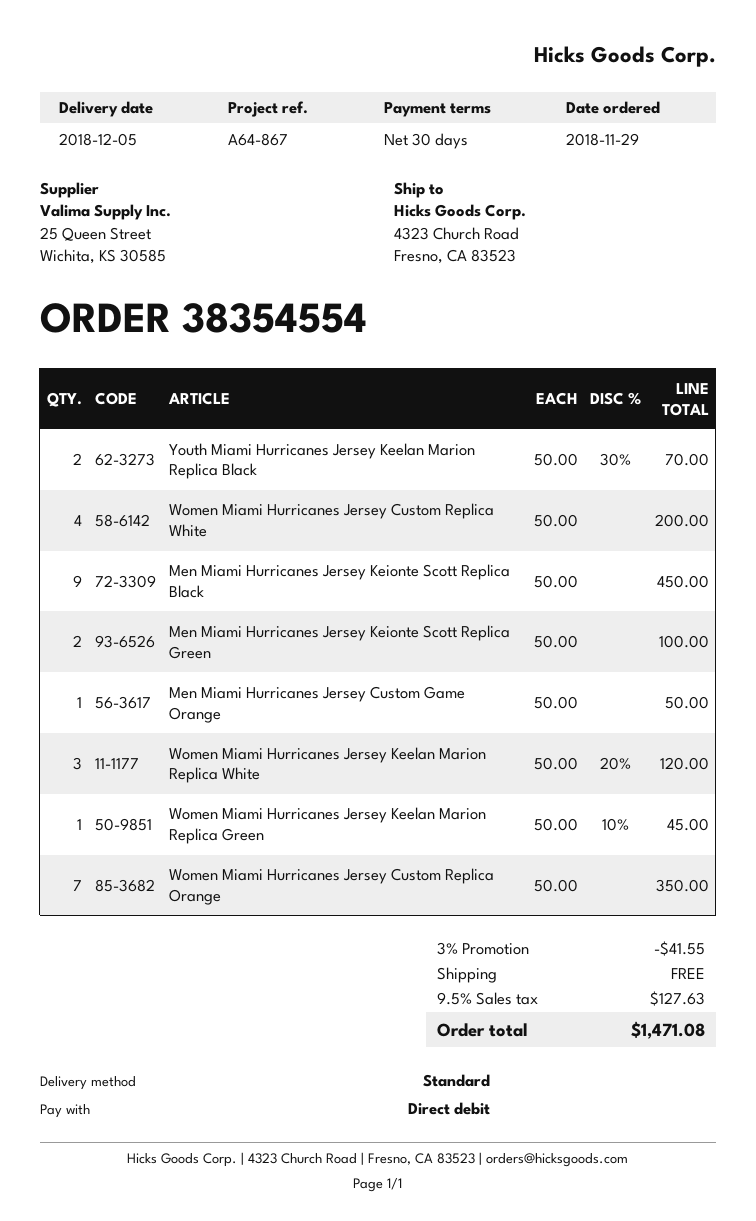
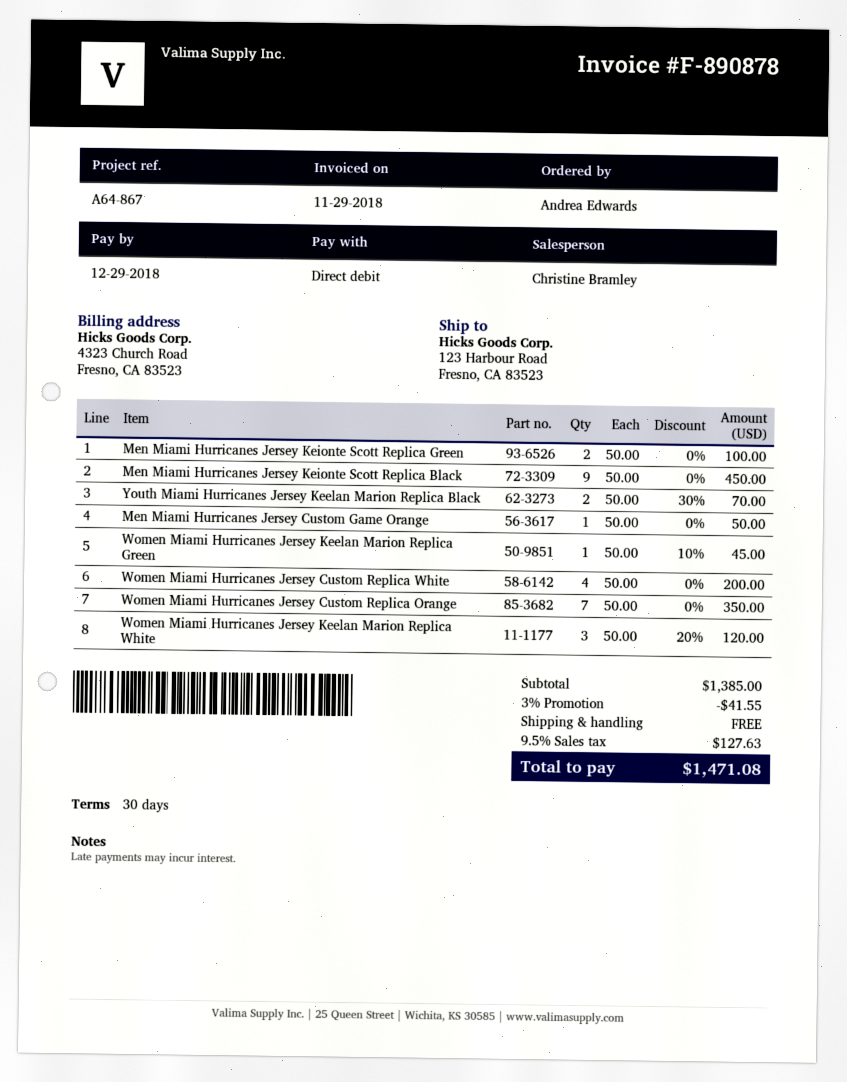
ship to: 4323 Church Road, Fresno, CA 83523 -> 123 Harbour Road, Fresno, CA 83523

